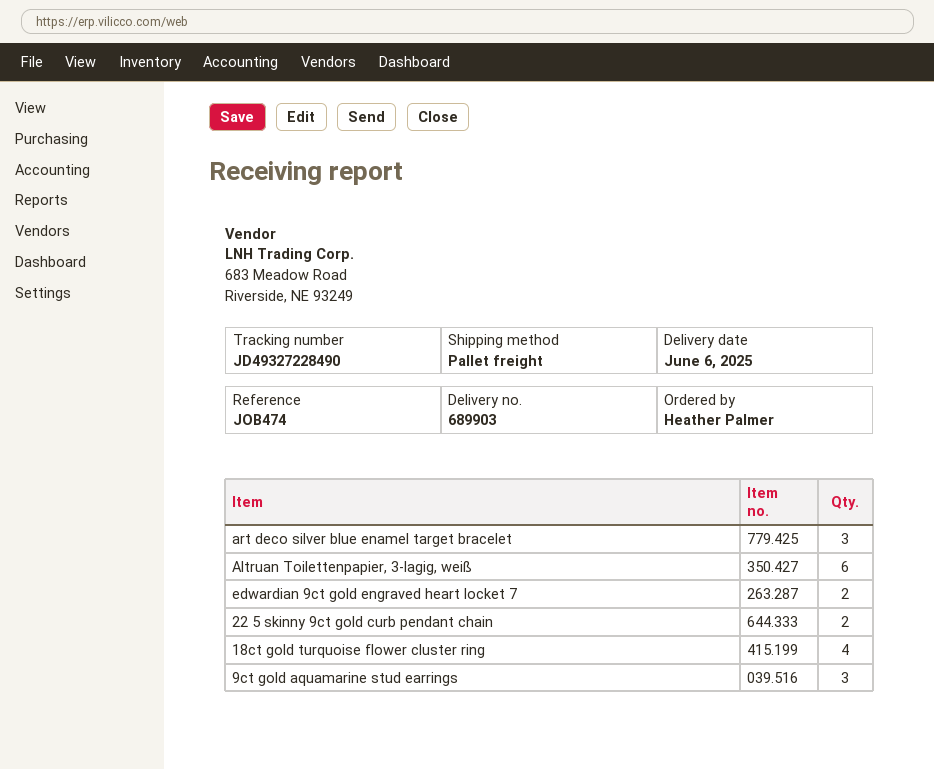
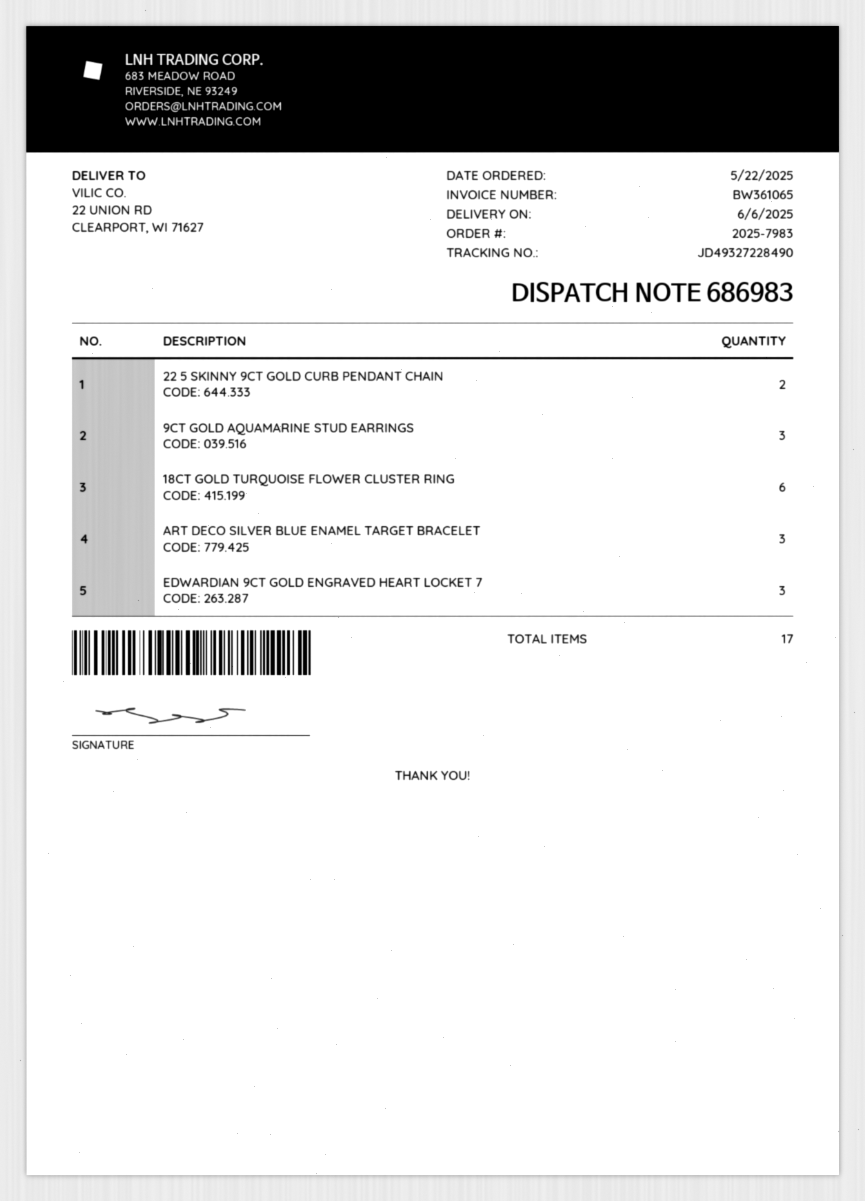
delivery note number: 689903 -> 686983
Altruan Toilettenpapier, 3-lagig, weiß: 6 -> none
edwardian 9ct gold engraved heart locket 7: 2 -> 3
18ct gold turquoise flower cluster ring: 4 -> 6

